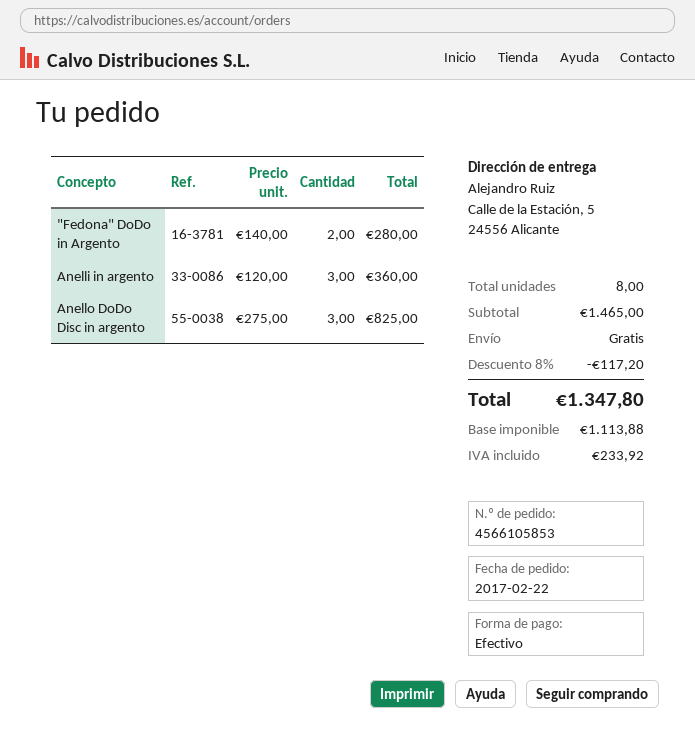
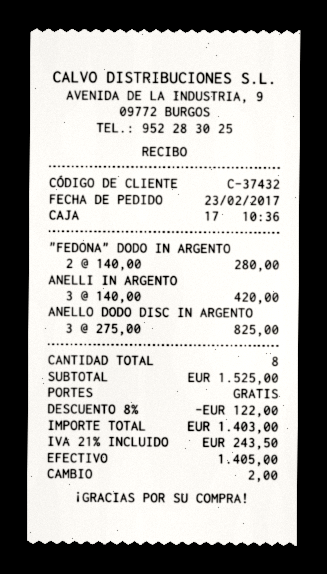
order date: 2017-02-22 -> 2017-02-23
Anelli in argento: 3 x 120.00 = 360.00 -> 3 x 140.00 = 420.00
subtotal: 1465.00 -> 1525.00
discount: 8% = 117.20 -> 8% = 122.00
tax: 233.92 -> 243.50
total: 1347.80 -> 1403.00

